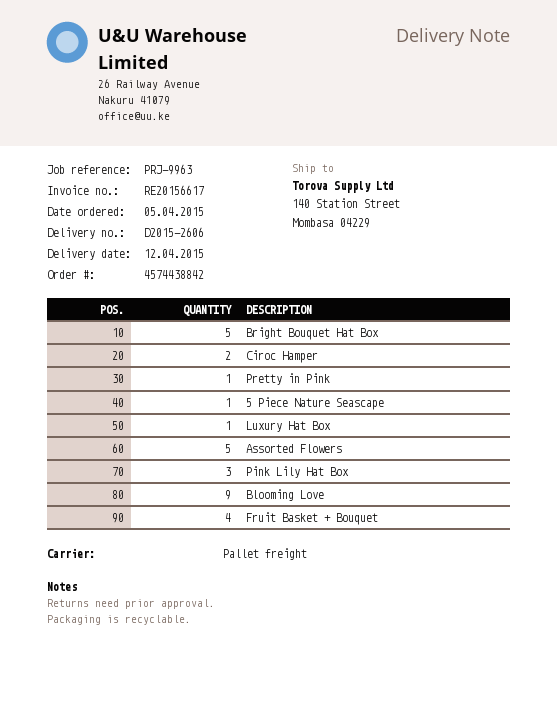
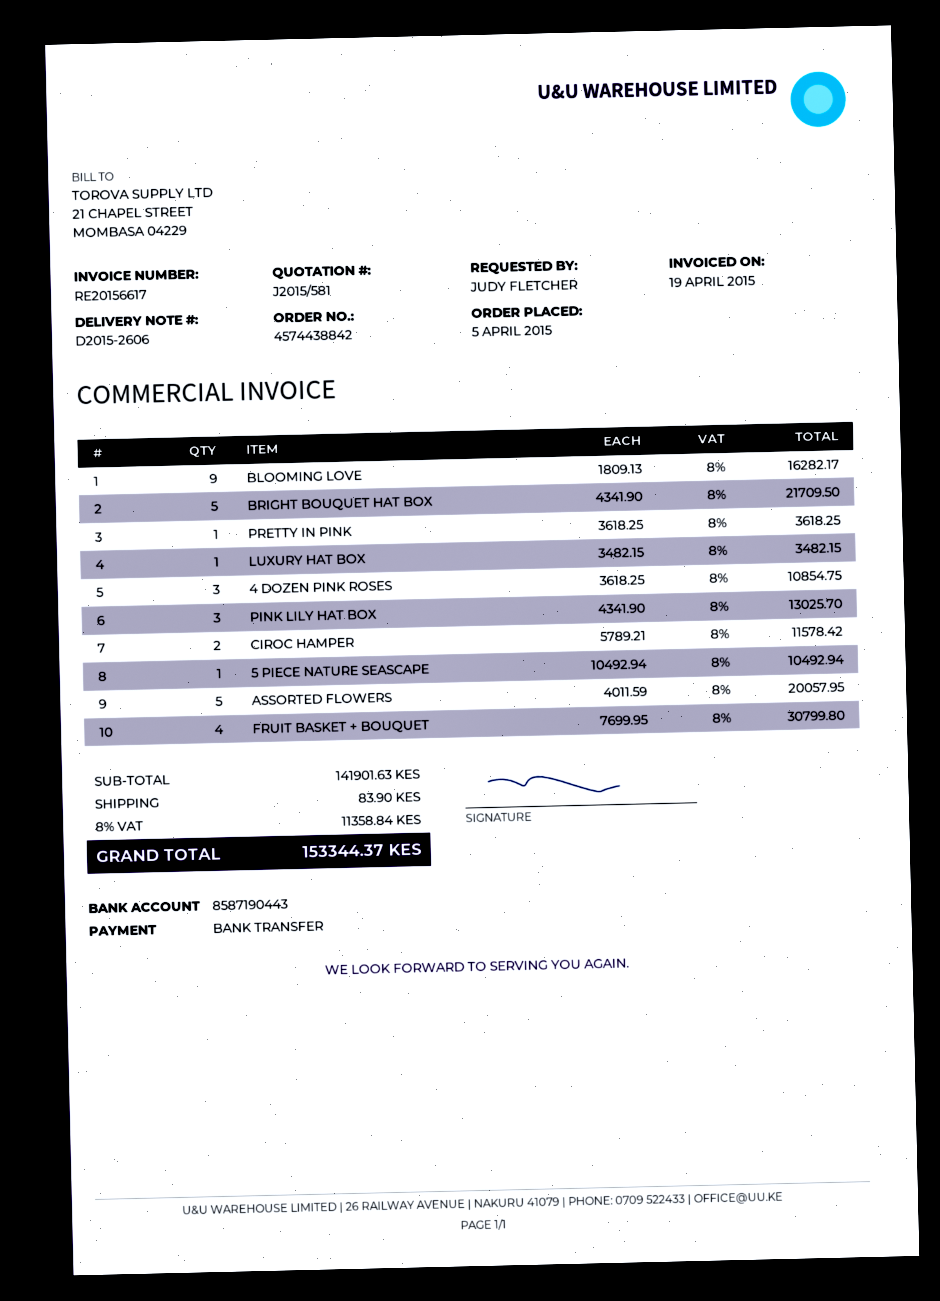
4 DOZEN PINK ROSES: none -> 3

